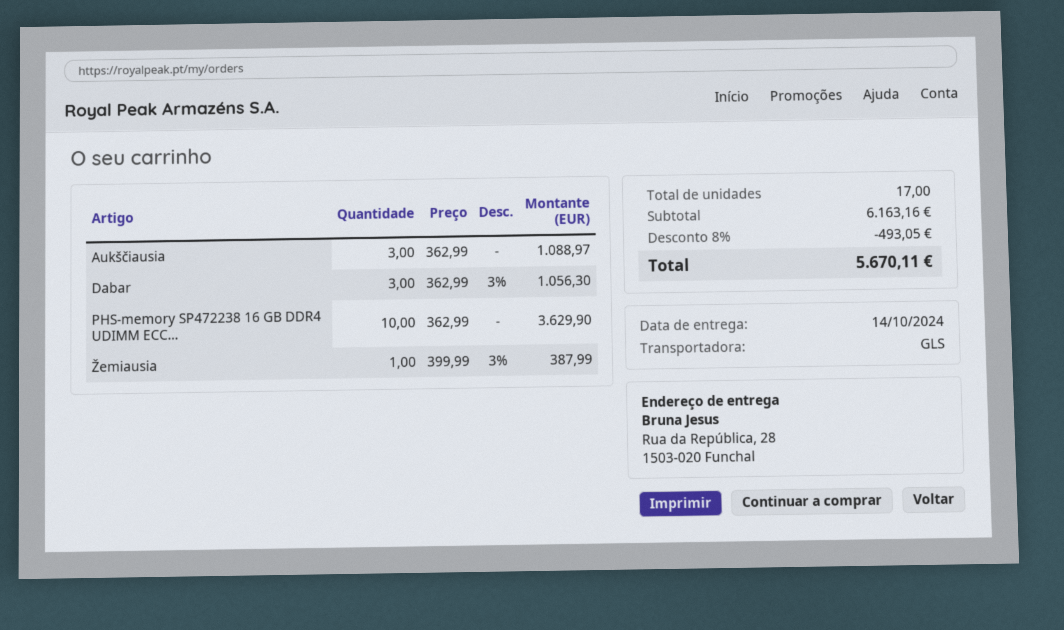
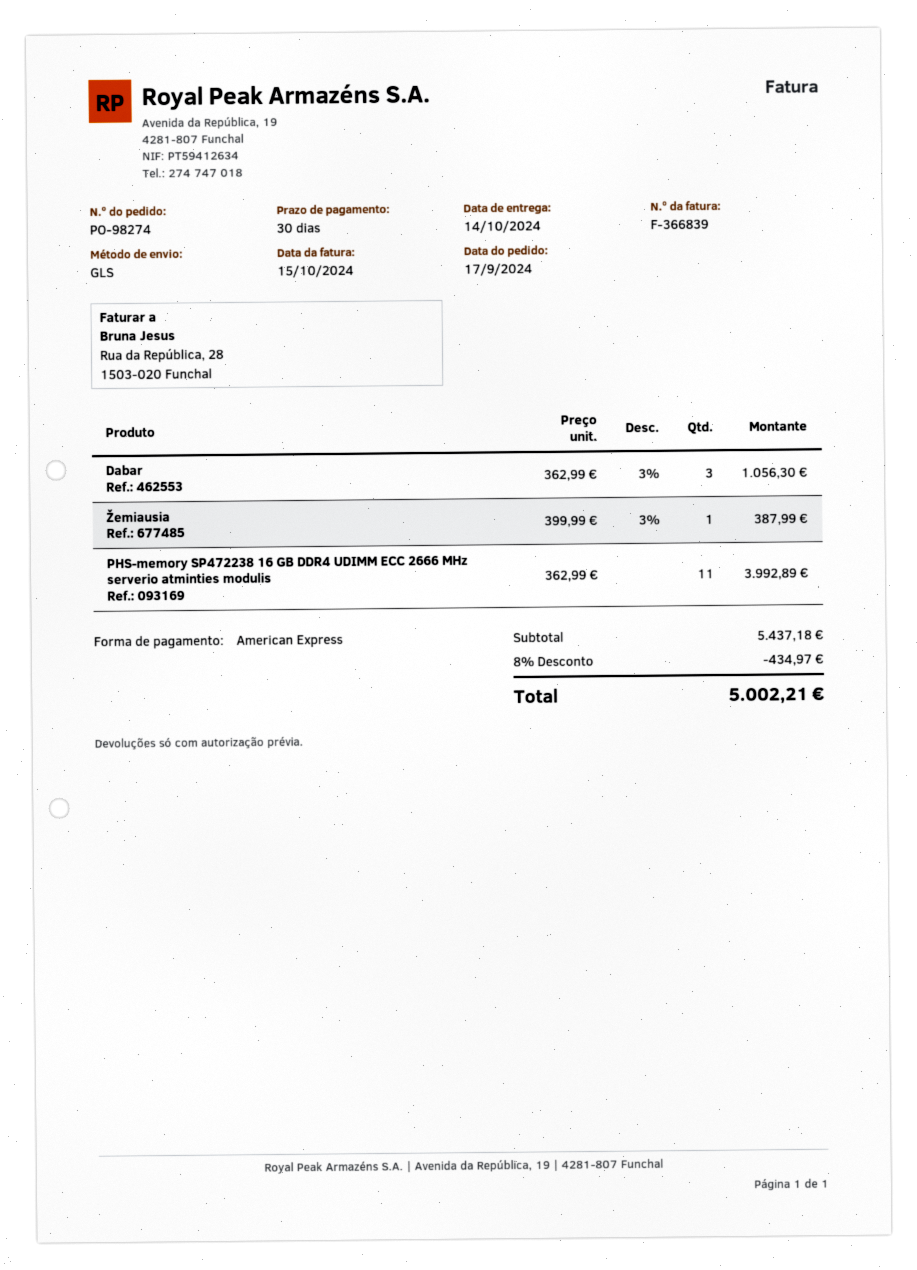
Aukščiausia: 3 x 362.99 = 1088.97 -> none
PHS-memory SP472238 16 GB DDR4 UDIMM ECC...: 10 x 362.99 = 3629.90 -> 11 x 362.99 = 3992.89
subtotal: 6163.16 -> 5437.18
discount: 8% = 493.05 -> 8% = 434.97
total: 5670.11 -> 5002.21

